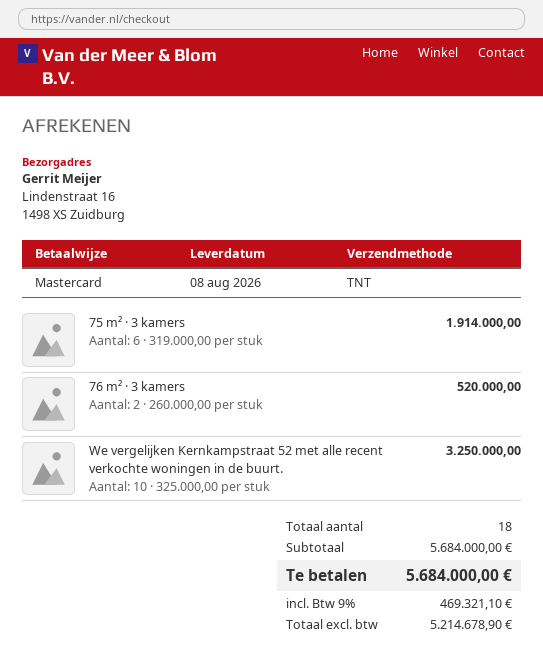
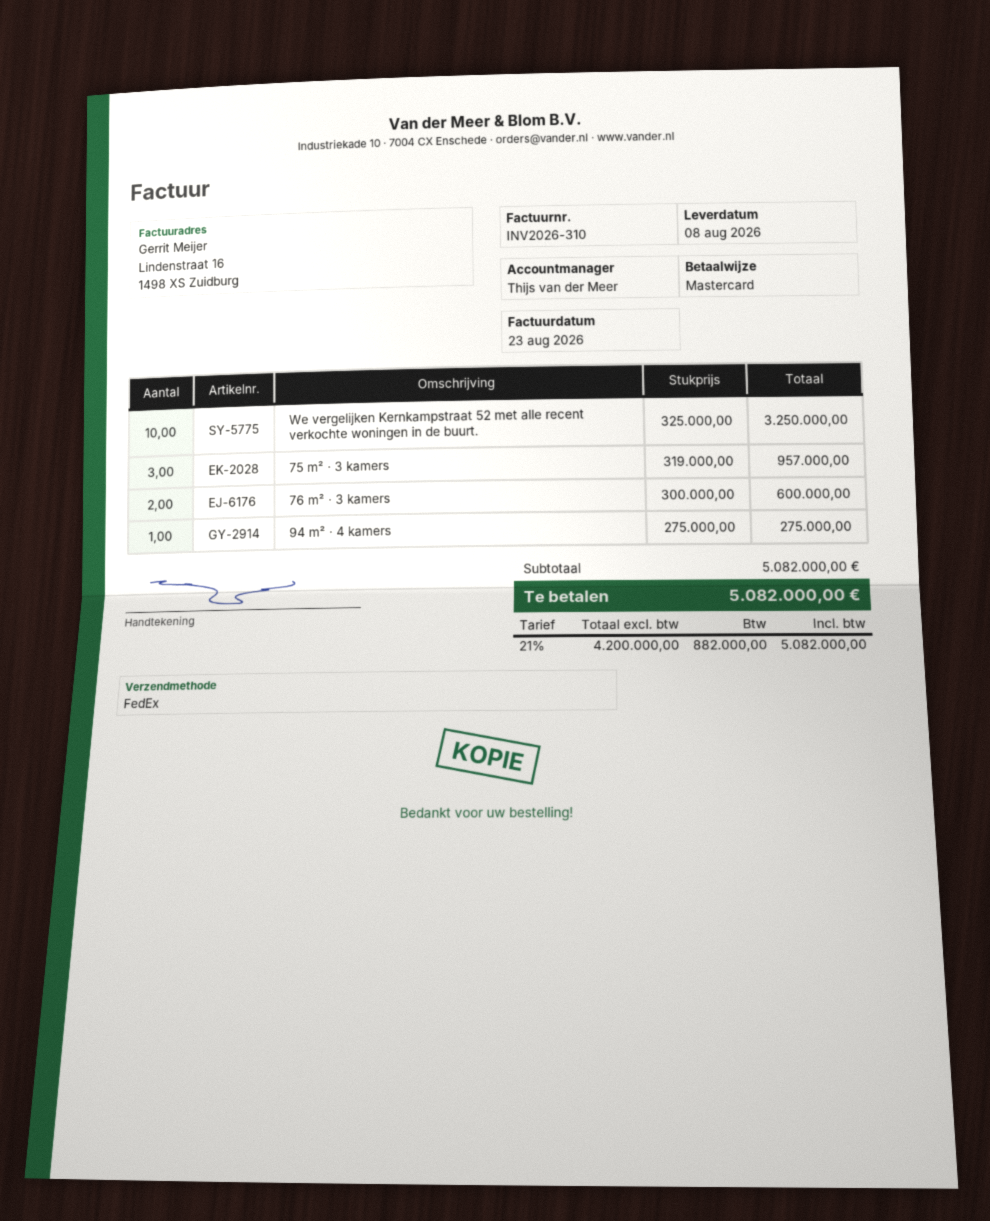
shipping method: TNT -> FedEx
75 m² · 3 kamers: 6 x 319000.00 = 1914000.00 -> 3 x 319000.00 = 957000.00
76 m² · 3 kamers: 2 x 260000.00 = 520000.00 -> 2 x 300000.00 = 600000.00
94 m² · 4 kamers: none -> 1 x 275000.00 = 275000.00
subtotal: 5684000.00 -> 5082000.00
net: 5214678.90 -> 4200000.00
tax: 9% = 469321.10 -> 21% = 882000.00
total: 5684000.00 -> 5082000.00

